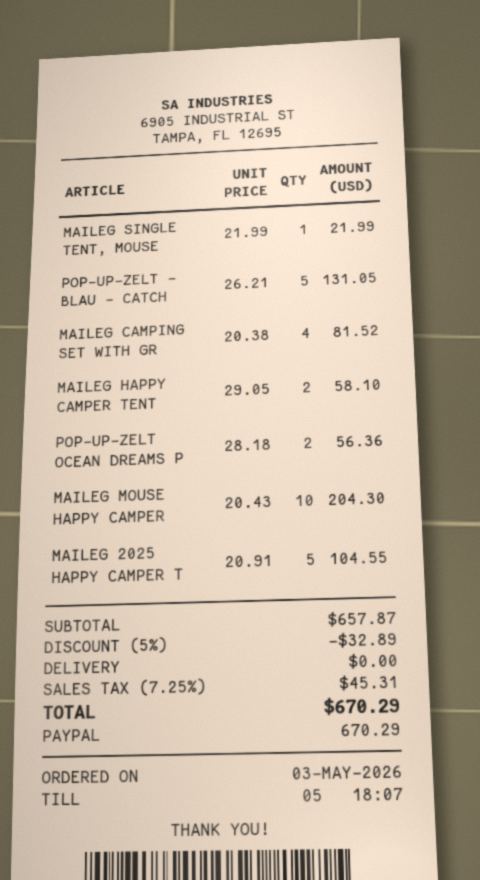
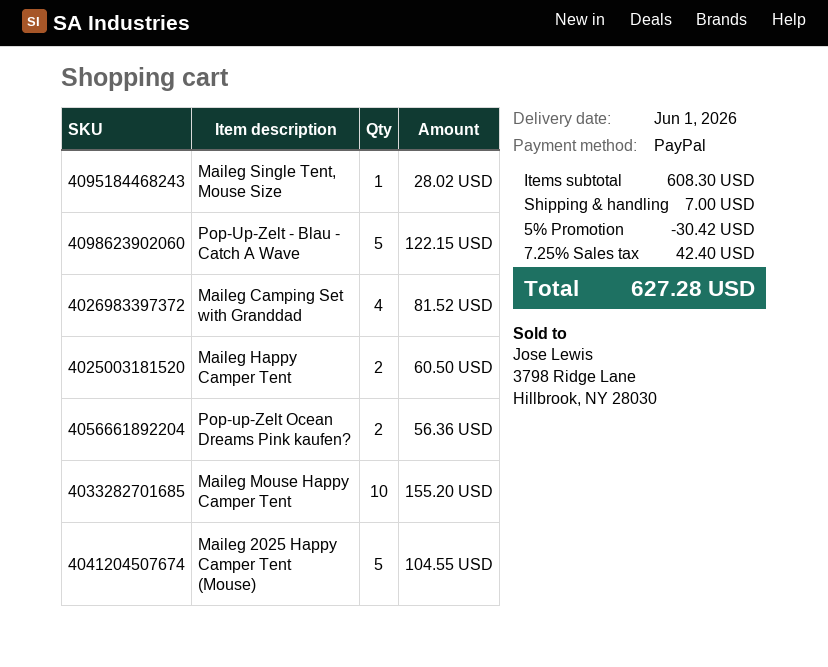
MAILEG SINGLE TENT, MOUSE: 1 for 21.99 -> 1 for 28.02
POP-UP-ZELT - BLAU - CATCH: 5 for 131.05 -> 5 for 122.15
MAILEG HAPPY CAMPER TENT: 2 for 58.10 -> 2 for 60.50
MAILEG MOUSE HAPPY CAMPER: 10 for 204.30 -> 10 for 155.20
subtotal: 657.87 -> 608.30
discount: 5% = 32.89 -> 5% = 30.42
shipping: 0.00 -> 7.00
tax: 7.25% = 45.31 -> 7.25% = 42.40
total: 670.29 -> 627.28

